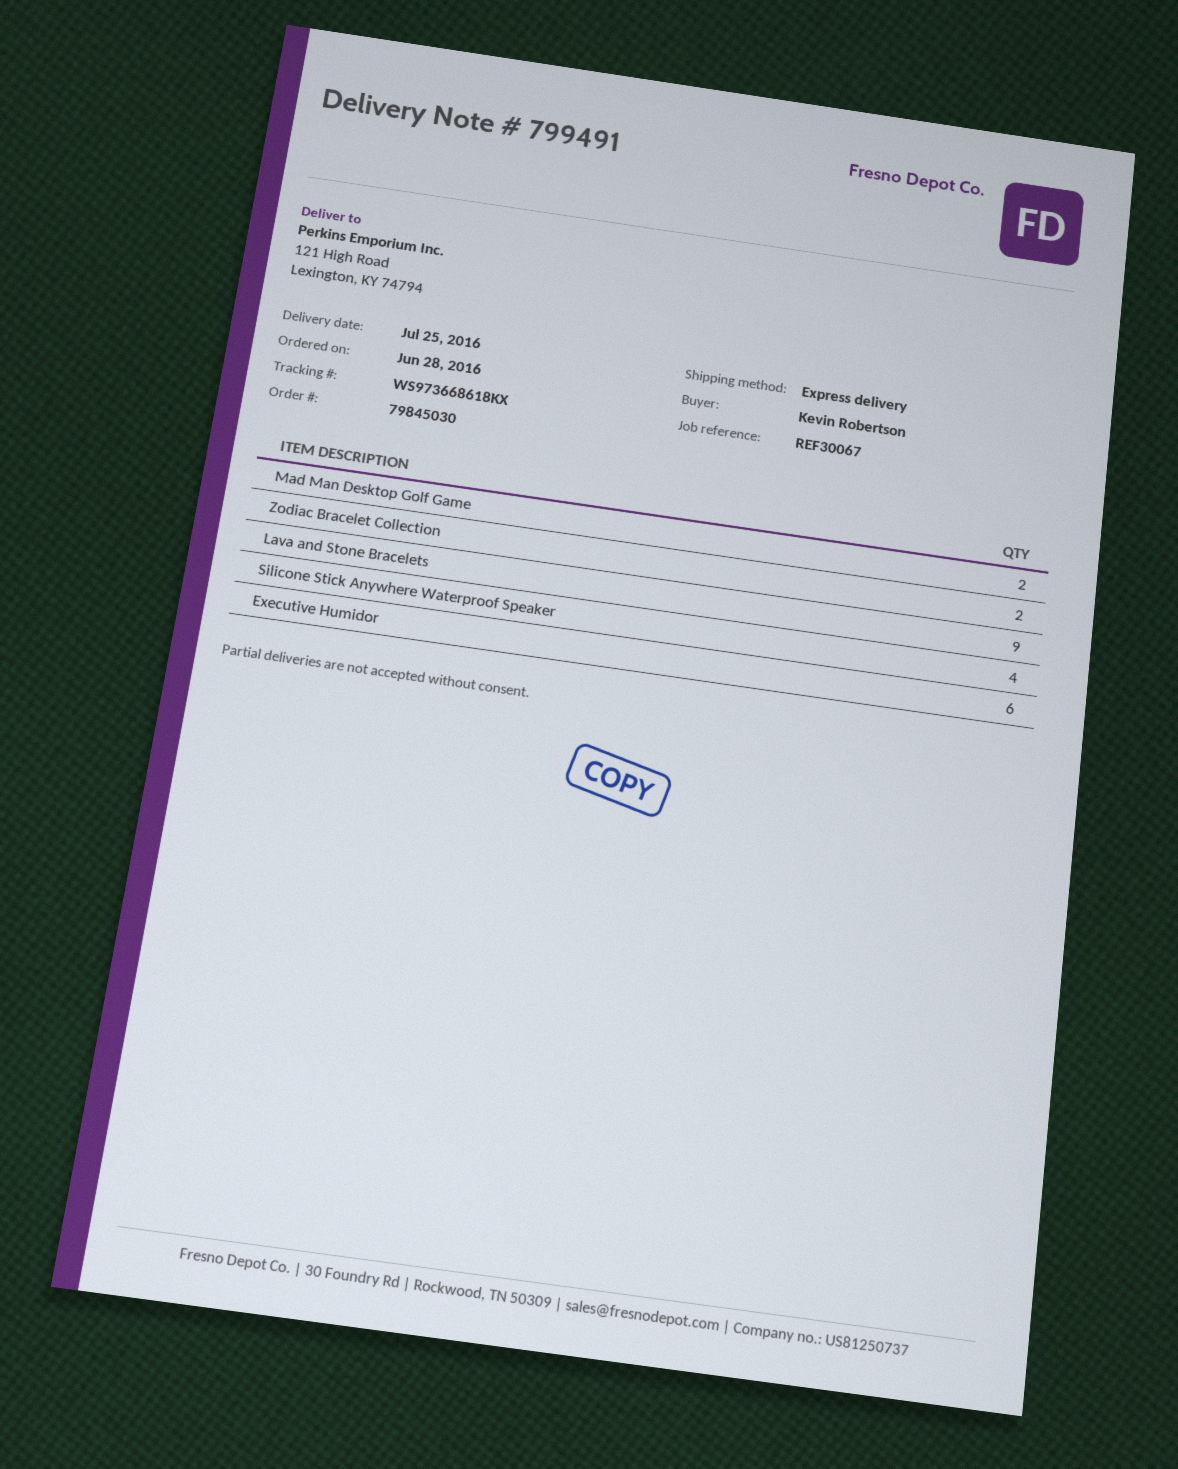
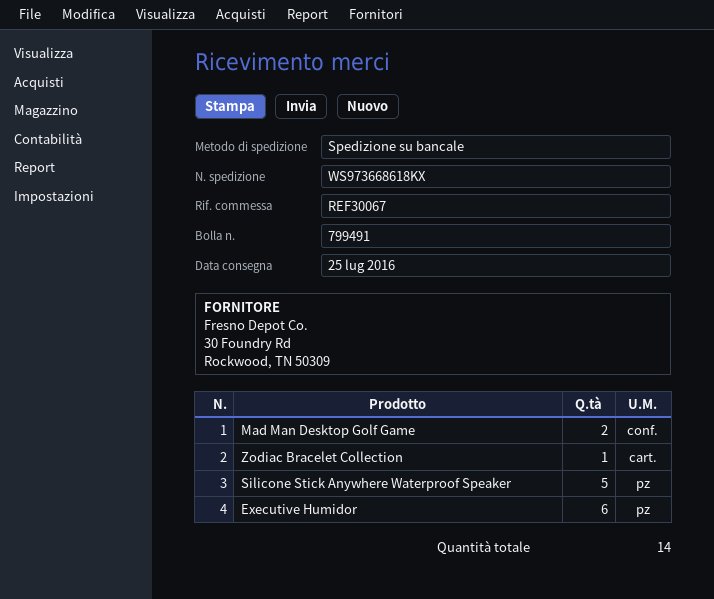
shipping method: express -> pallet freight
Zodiac Bracelet Collection: 2 -> 1
Lava and Stone Bracelets: 9 -> none
Silicone Stick Anywhere Waterproof Speaker: 4 -> 5

